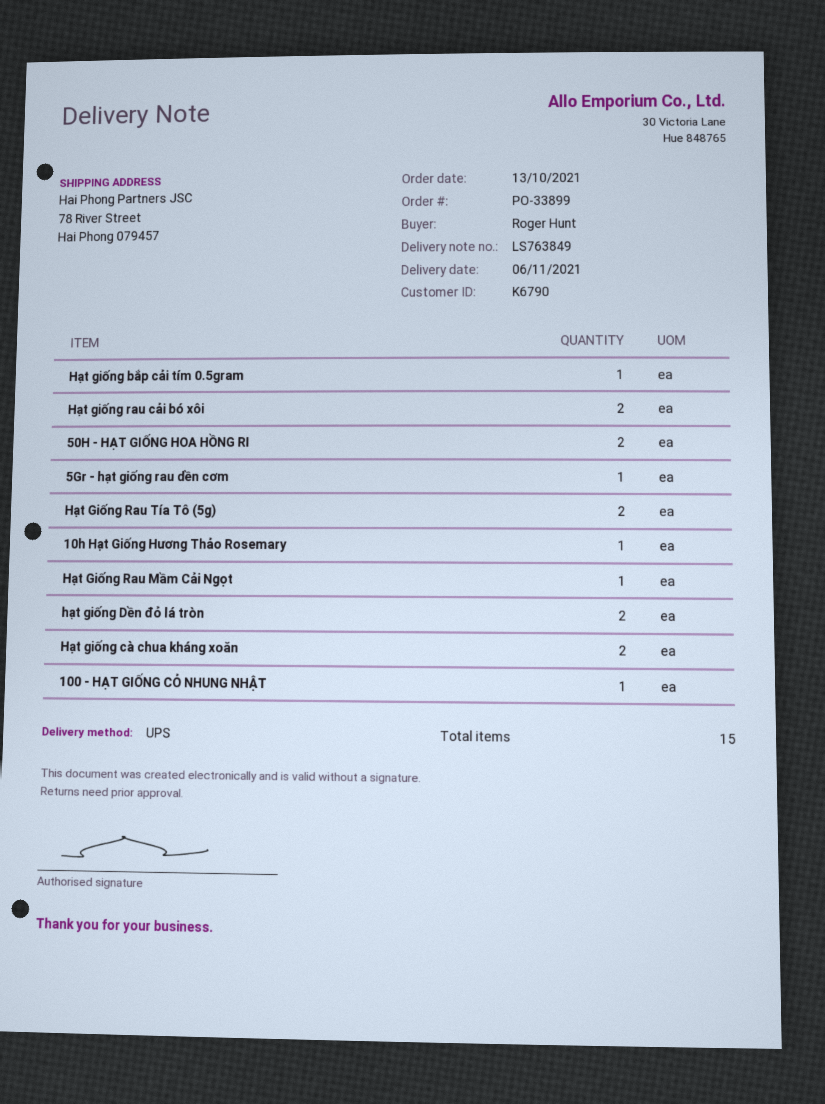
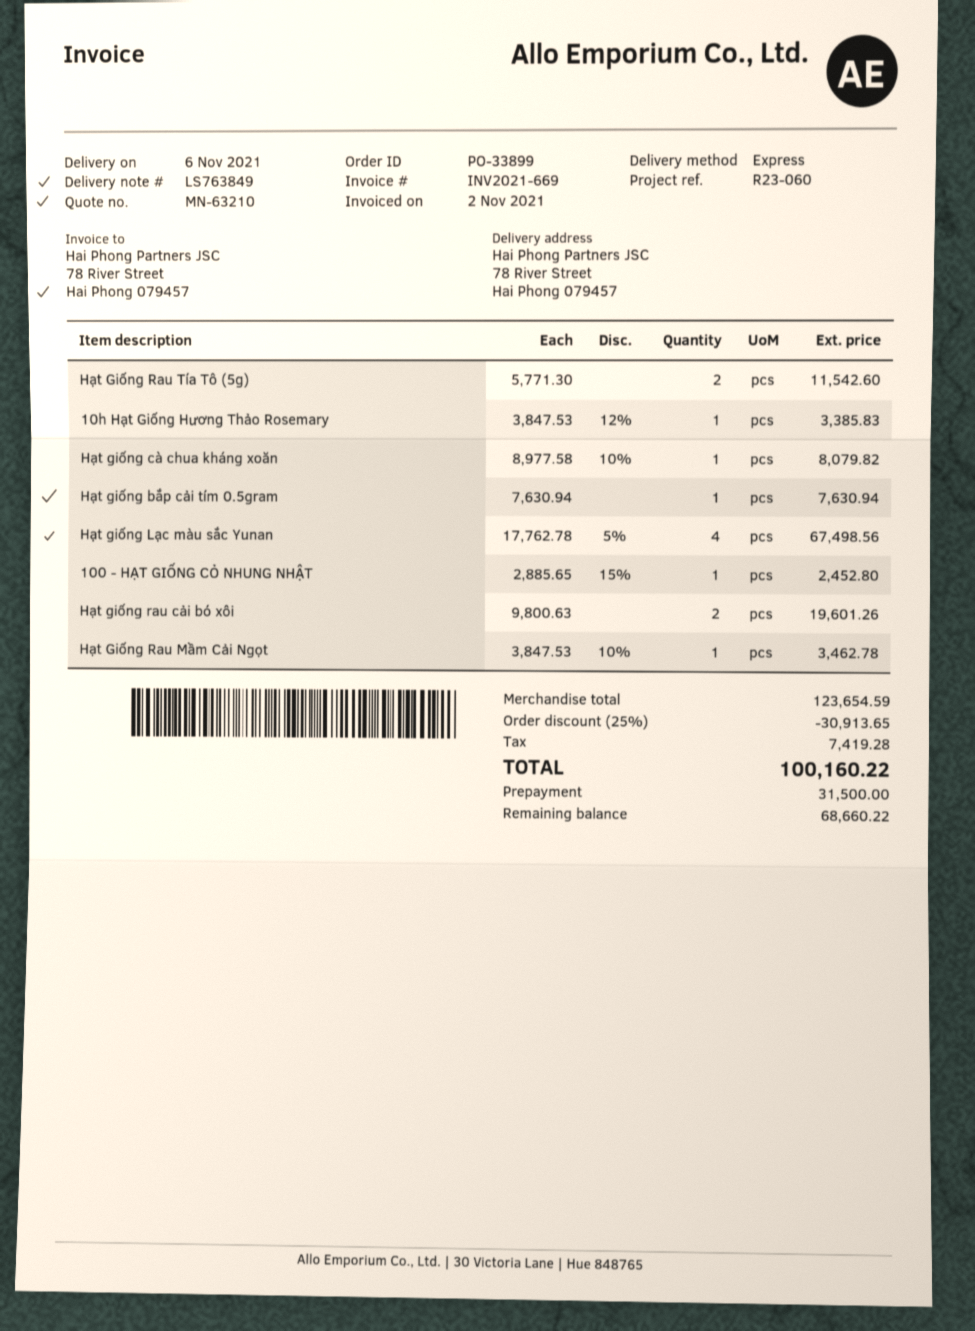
shipping method: UPS -> express
50H - HẠT GIỐNG HOA HỒNG RI: 2 -> none
5Gr - hạt giống rau dền cơm: 1 -> none
hạt giống Dền đỏ lá tròn: 2 -> none
Hạt giống cà chua kháng xoăn: 2 -> 1
Hạt giống Lạc màu sắc Yunan: none -> 4

